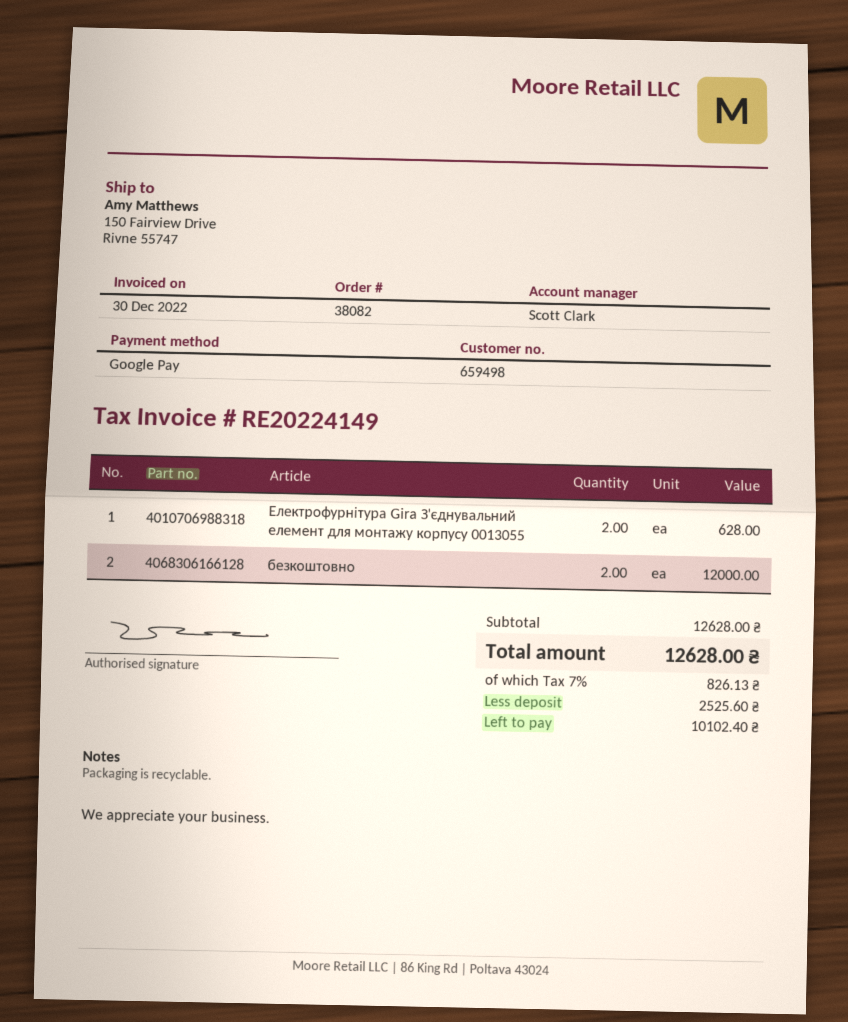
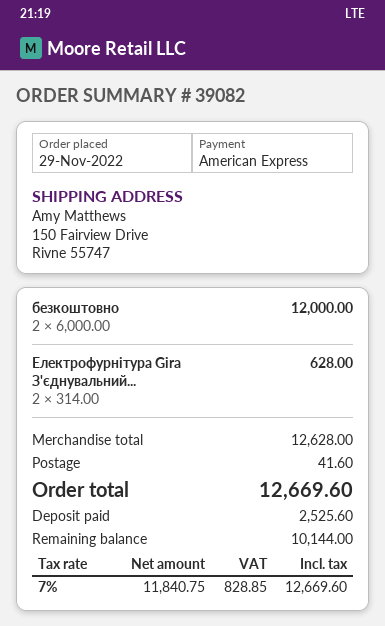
order number: 38082 -> 39082
payment method: Google Pay -> American Express
shipping: none -> 41.60
tax: 7% = 826.13 -> 7% = 828.85
total: 12628.00 -> 12669.60
balance: 10102.40 -> 10144.00

